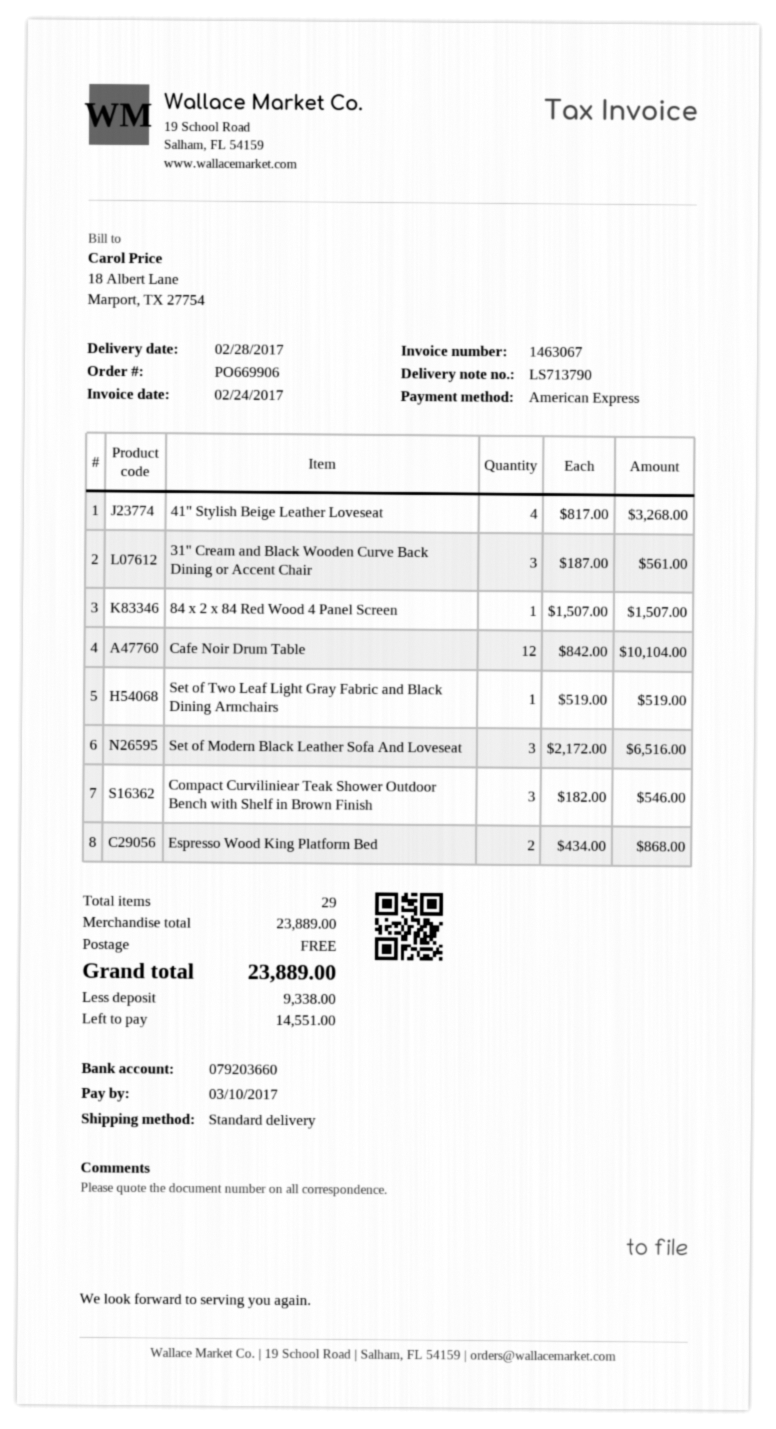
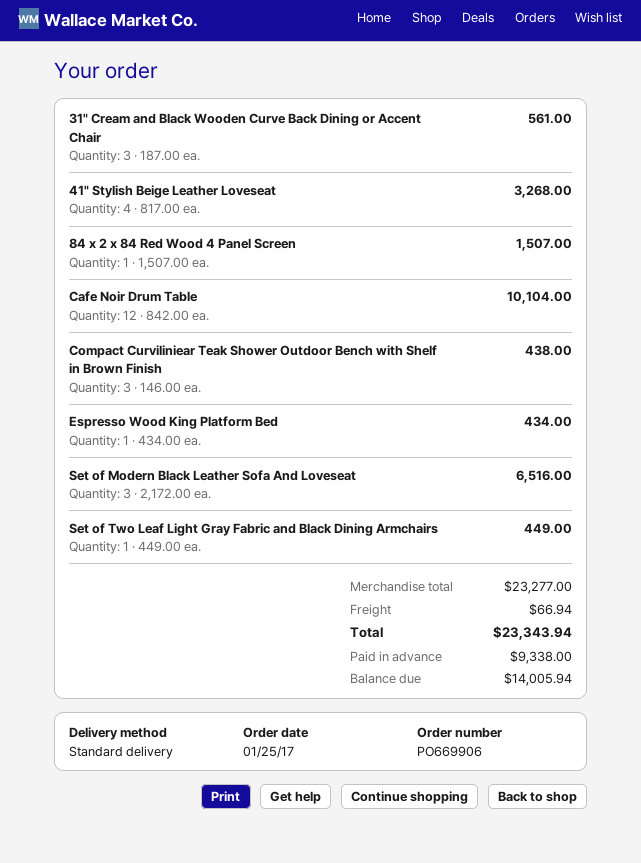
Set of Two Leaf Light Gray Fabric and Black Dining Armchairs: 1 x 519.00 = 519.00 -> 1 x 449.00 = 449.00
Compact Curviliniear Teak Shower Outdoor Bench with Shelf in Brown Finish: 3 x 182.00 = 546.00 -> 3 x 146.00 = 438.00
Espresso Wood King Platform Bed: 2 x 434.00 = 868.00 -> 1 x 434.00 = 434.00
subtotal: 23889.00 -> 23277.00
shipping: 0.00 -> 66.94
total: 23889.00 -> 23343.94
balance: 14551.00 -> 14005.94

